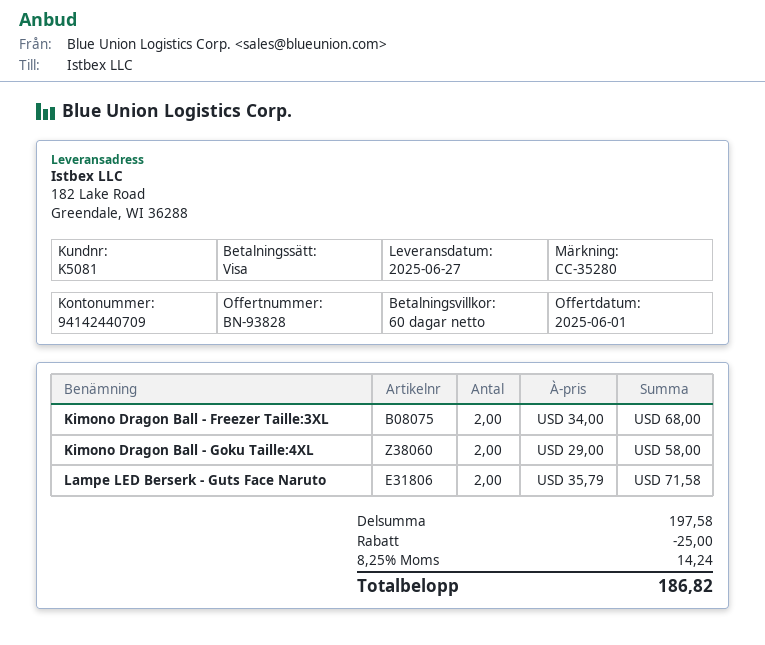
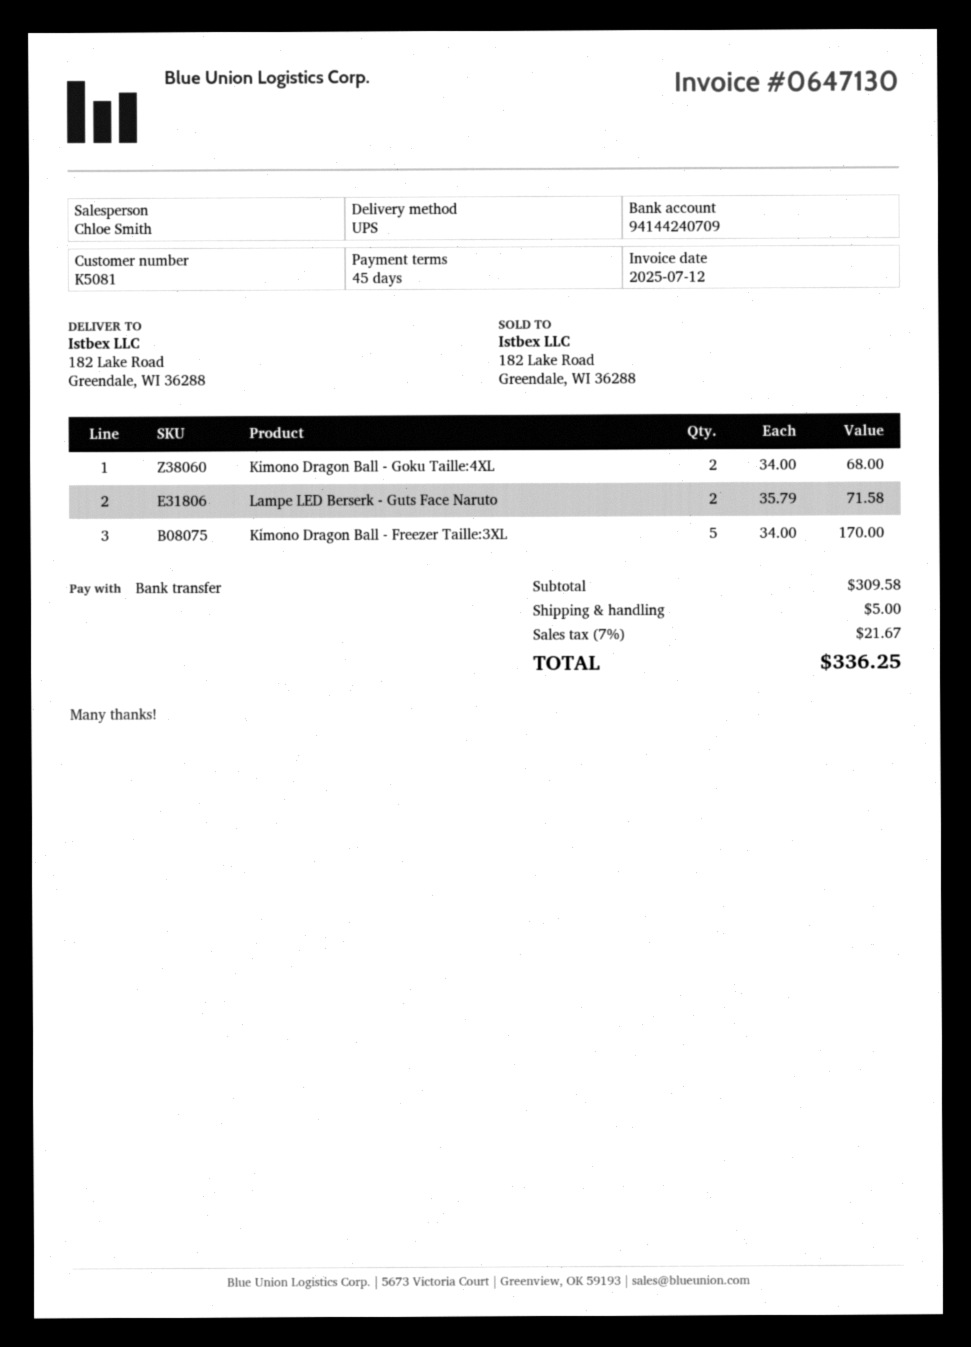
payment terms: 60 days -> 45 days
payment method: Visa -> bank transfer
bank account: 94142440709 -> 94144240709
Kimono Dragon Ball - Freezer Taille:3XL: 2 x 34.00 = 68.00 -> 5 x 34.00 = 170.00
Kimono Dragon Ball - Goku Taille:4XL: 2 x 29.00 = 58.00 -> 2 x 34.00 = 68.00
subtotal: 197.58 -> 309.58
discount: 25.00 -> none
shipping: none -> 5.00
tax: 8.25% = 14.24 -> 7% = 21.67
total: 186.82 -> 336.25

